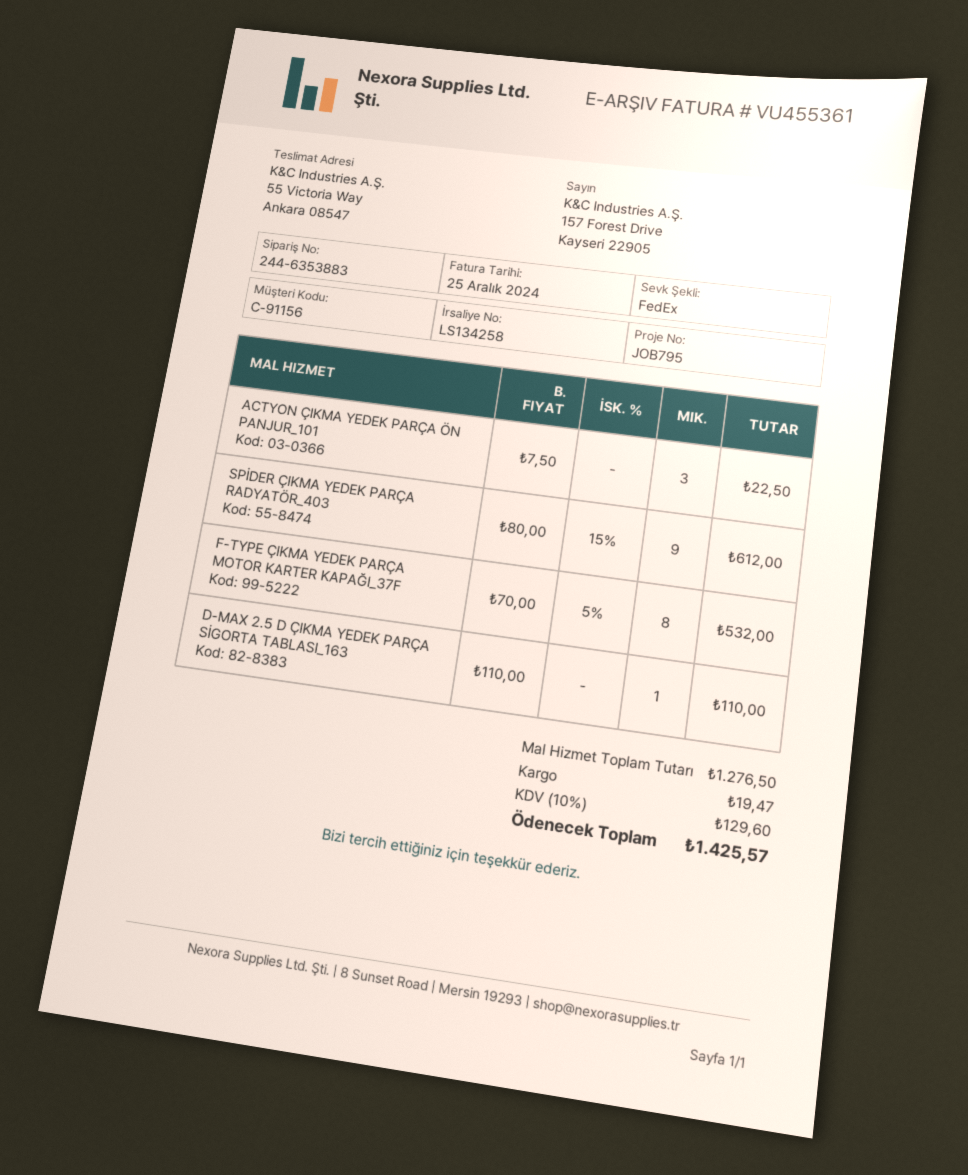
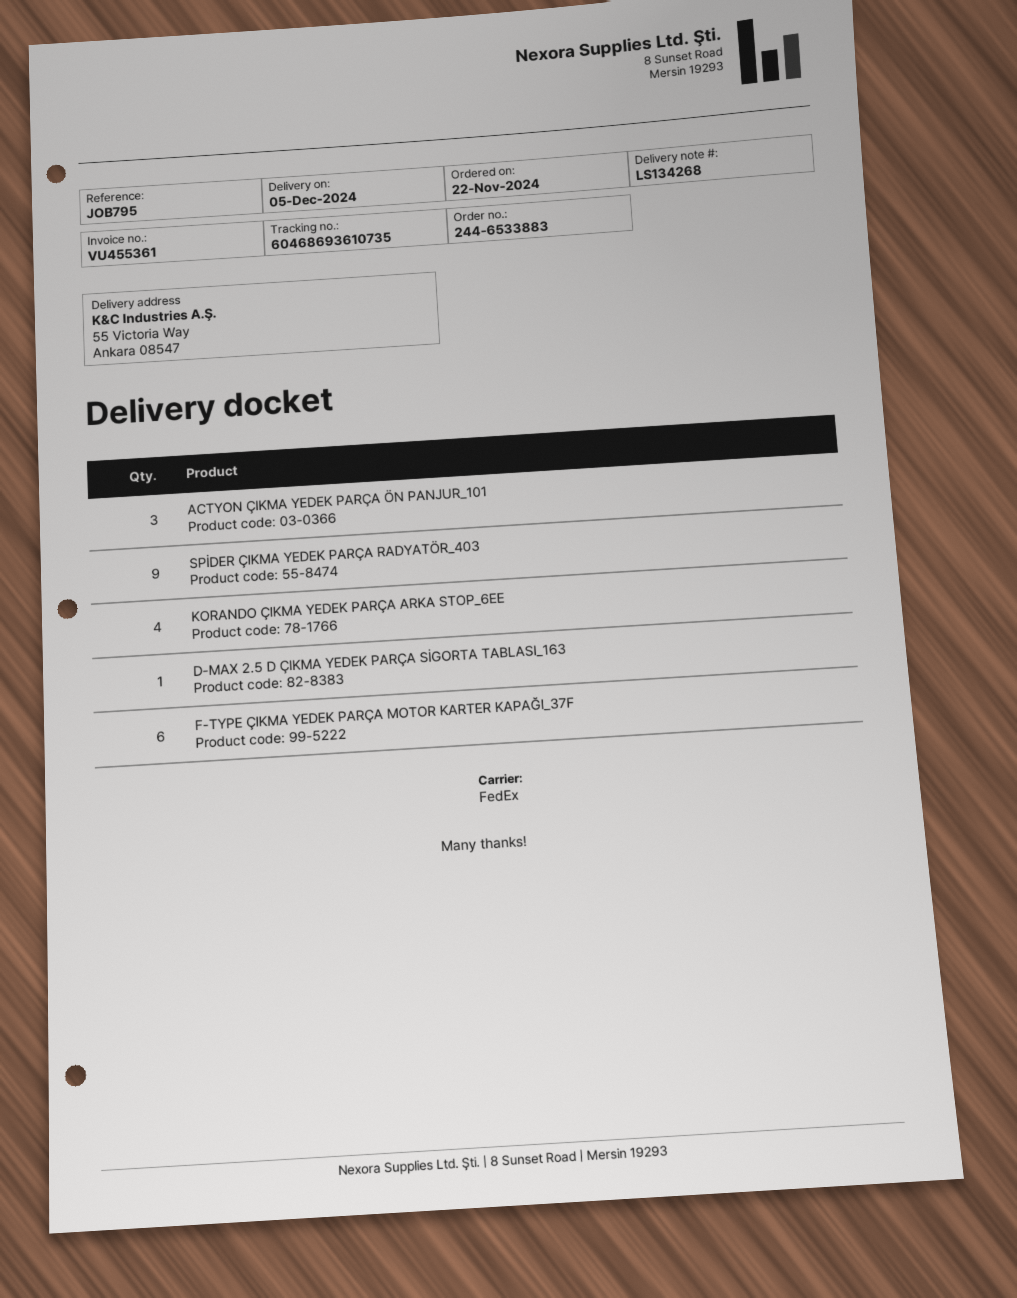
order number: 244-6353883 -> 244-6533883
delivery note number: LS134258 -> LS134268
F-TYPE ÇIKMA YEDEK PARÇA MOTOR KARTER KAPAĞI_37F: 8 -> 6
KORANDO ÇIKMA YEDEK PARÇA ARKA STOP_6EE: none -> 4

